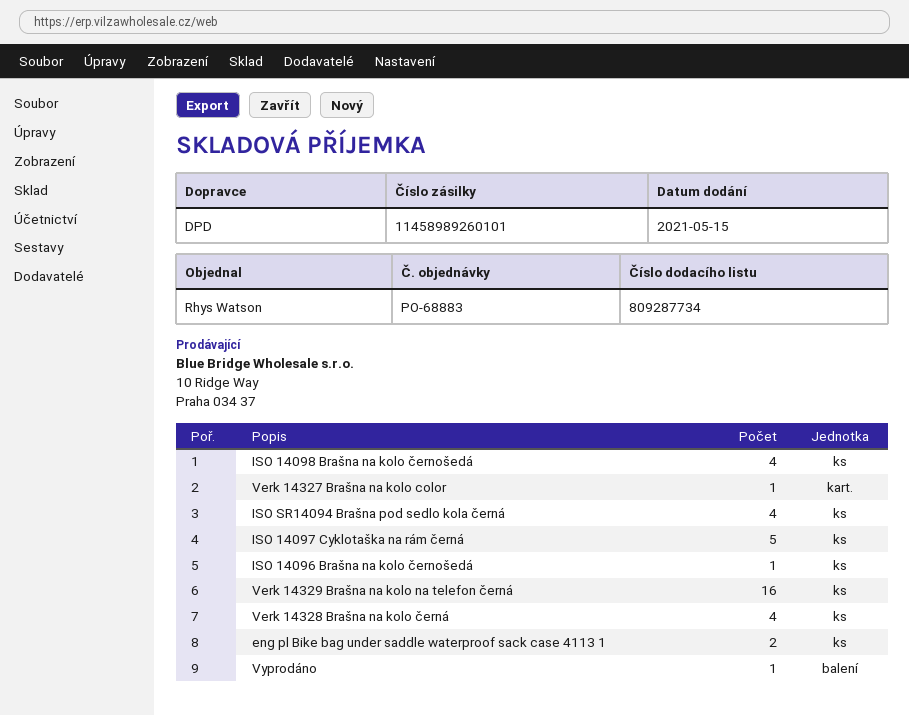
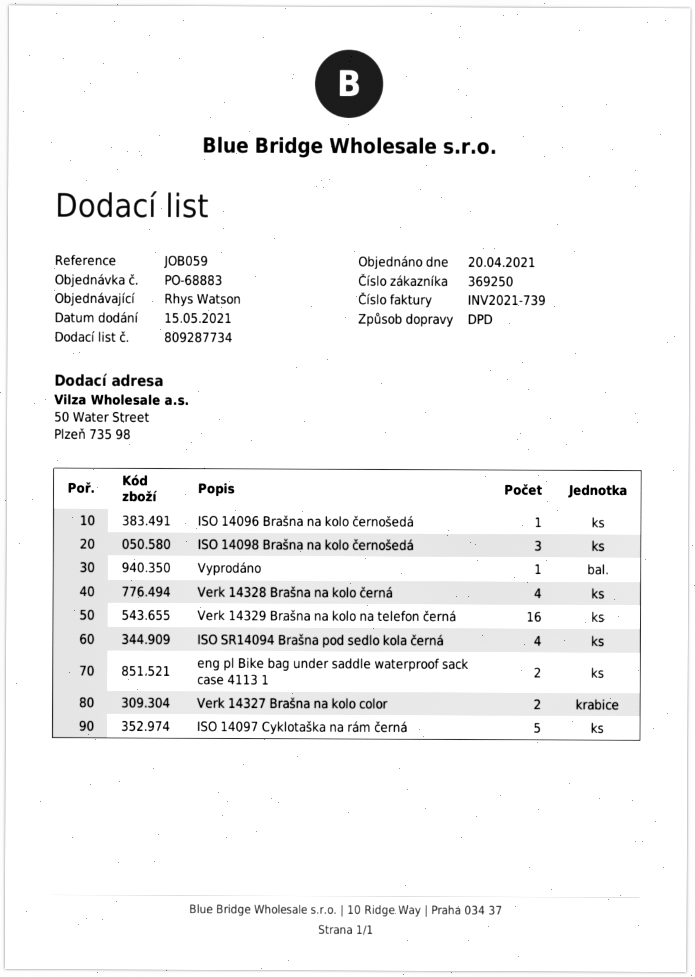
ISO 14098 Brašna na kolo černošedá: 4 -> 3
Verk 14327 Brašna na kolo color: 1 -> 2

